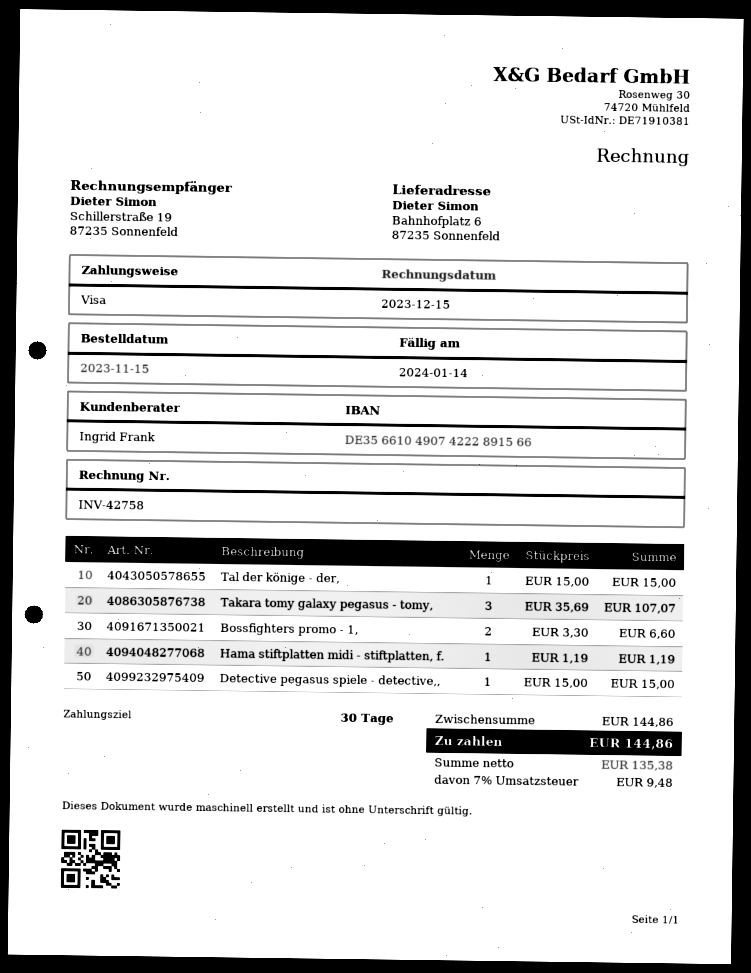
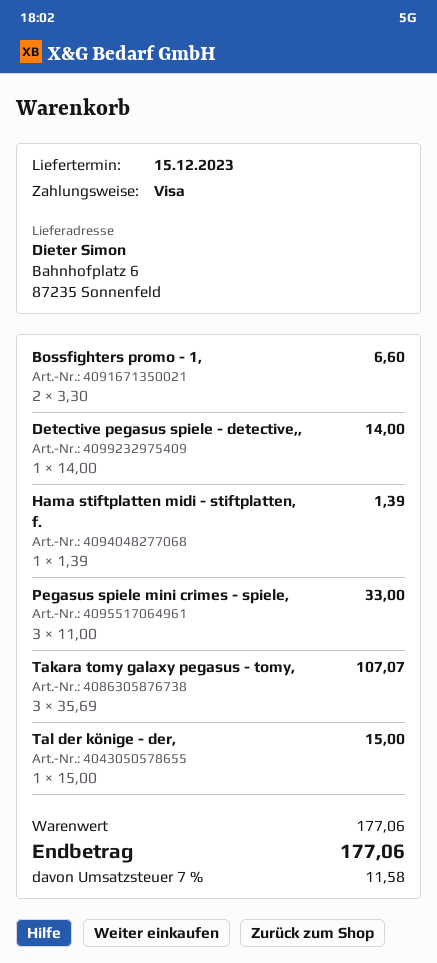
Hama stiftplatten midi - stiftplatten, f.: 1 x 1.19 = 1.19 -> 1 x 1.39 = 1.39
Detective pegasus spiele - detective,,: 1 x 15.00 = 15.00 -> 1 x 14.00 = 14.00
Pegasus spiele mini crimes - spiele,: none -> 3 x 11.00 = 33.00
subtotal: 144.86 -> 177.06
tax: 7% = 9.48 -> 7% = 11.58
total: 144.86 -> 177.06

